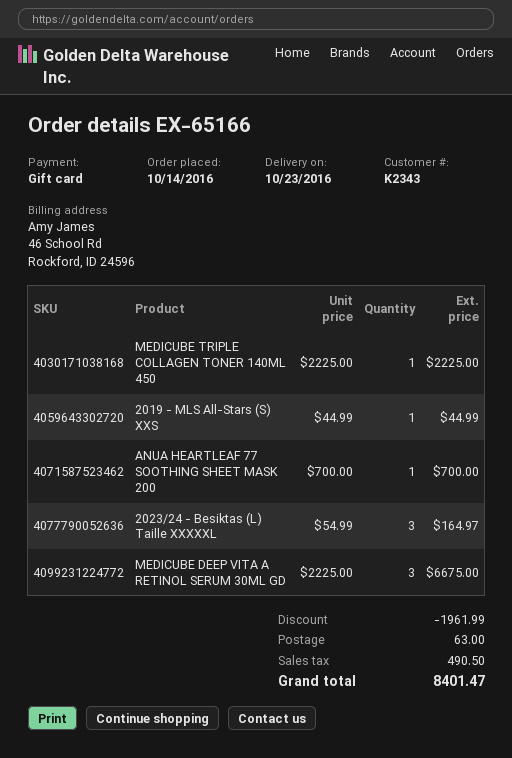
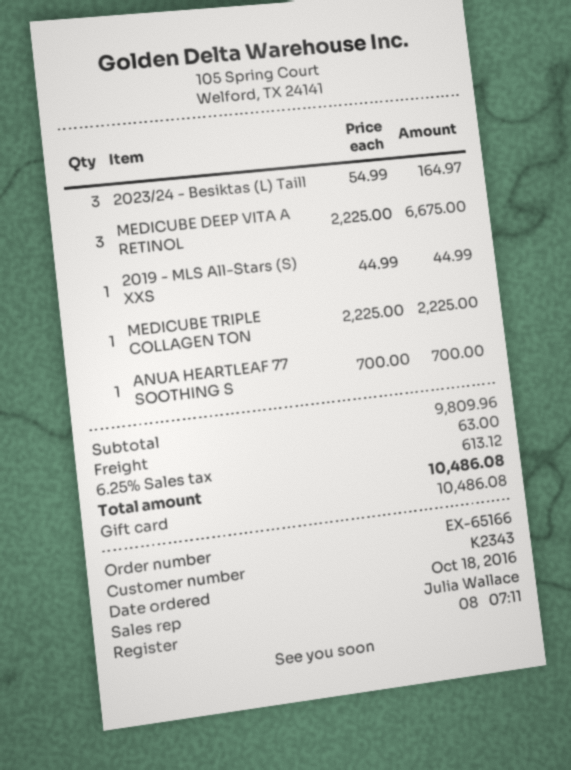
order date: 2016-10-14 -> 2016-10-18
discount: 1961.99 -> none
tax: 490.50 -> 613.12
total: 8401.47 -> 10486.08

